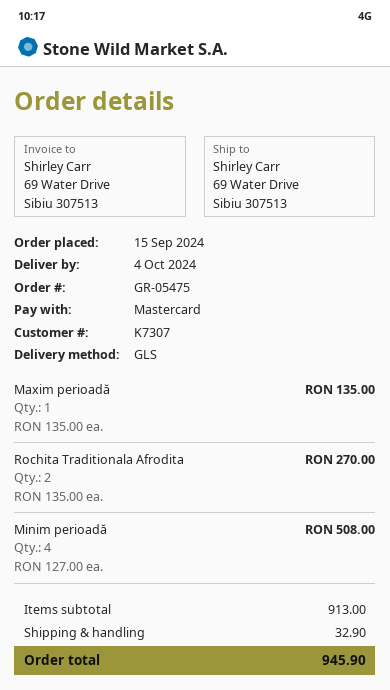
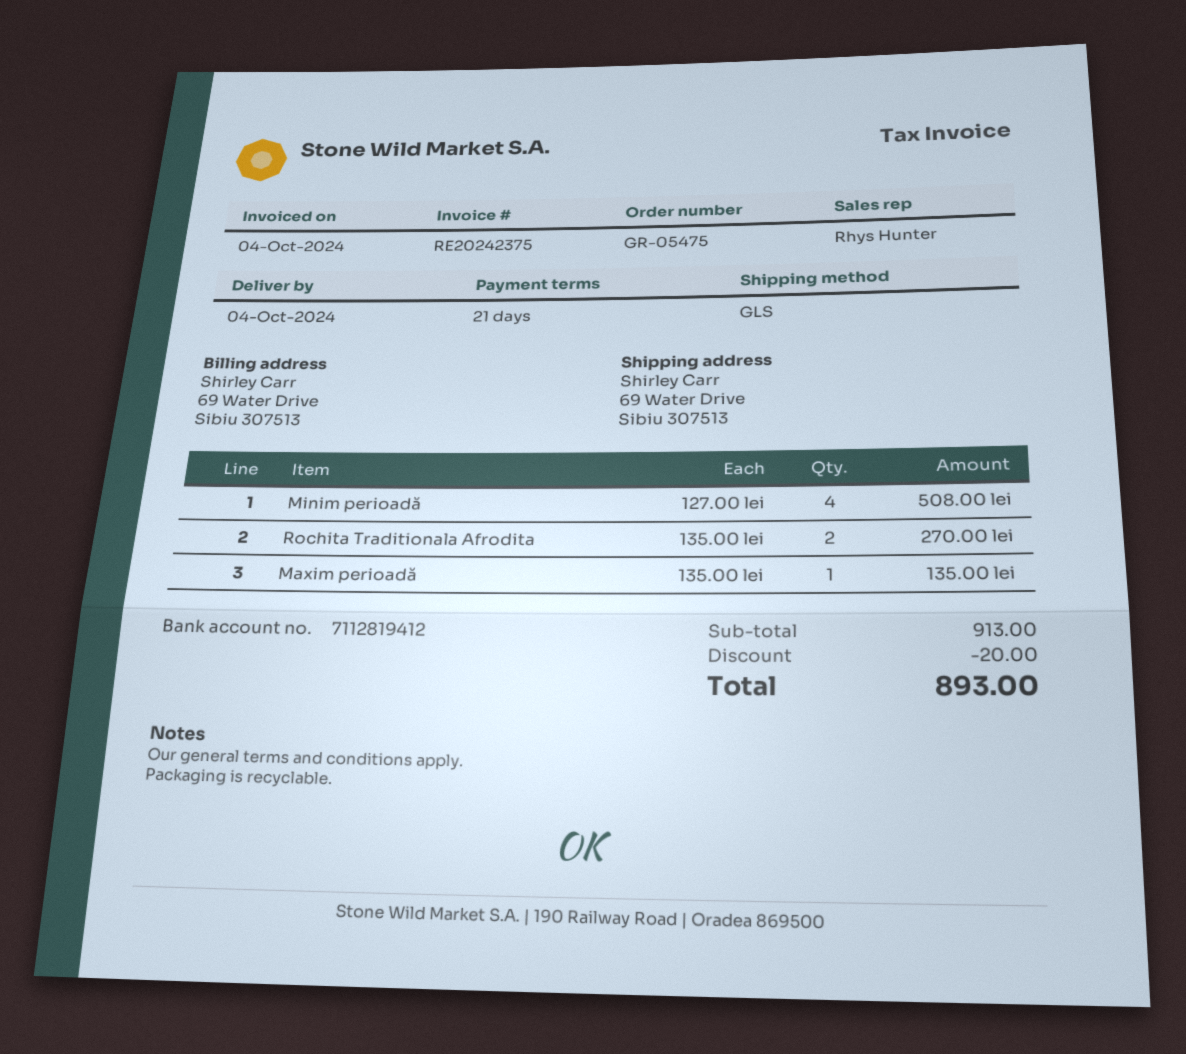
discount: none -> 20.00
shipping: 32.90 -> none
total: 945.90 -> 893.00

